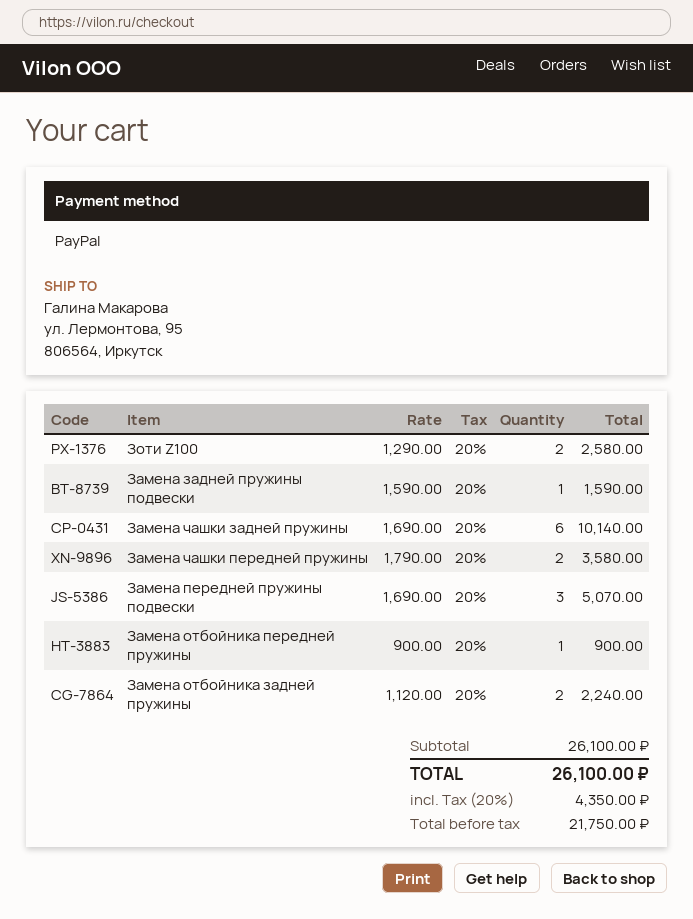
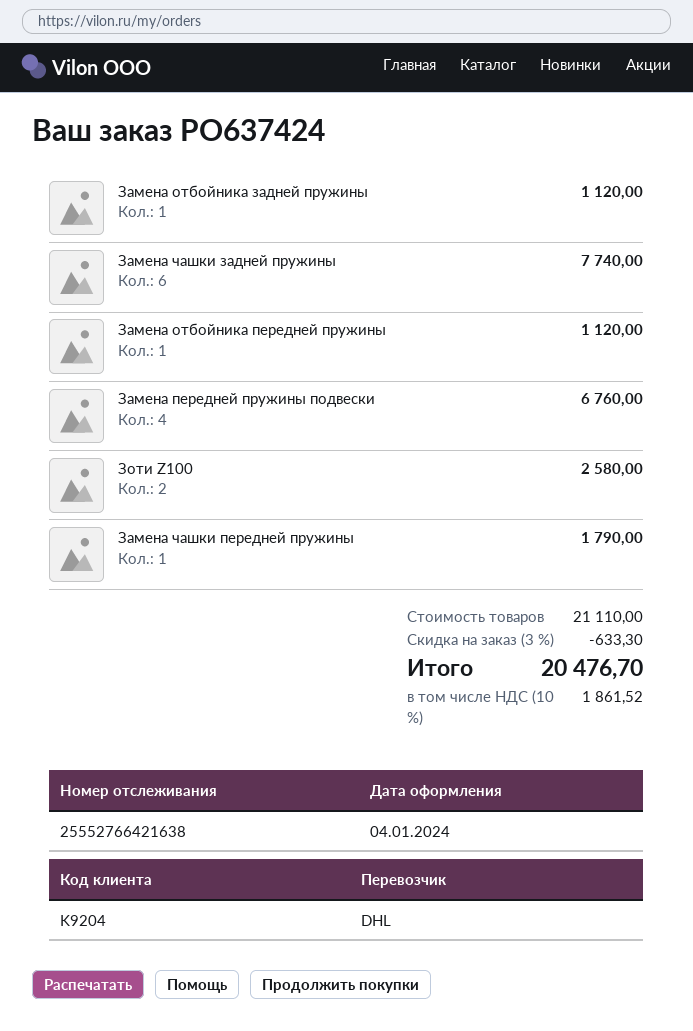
Замена задней пружины подвески: 1 for 1590.00 -> none
Замена чашки задней пружины: 6 for 10140.00 -> 6 for 7740.00
Замена чашки передней пружины: 2 for 3580.00 -> 1 for 1790.00
Замена передней пружины подвески: 3 for 5070.00 -> 4 for 6760.00
Замена отбойника передней пружины: 1 for 900.00 -> 1 for 1120.00
Замена отбойника задней пружины: 2 for 2240.00 -> 1 for 1120.00
subtotal: 26100.00 -> 21110.00
discount: none -> 3% = 633.30
tax: 20% = 4350.00 -> 10% = 1861.52
total: 26100.00 -> 20476.70

